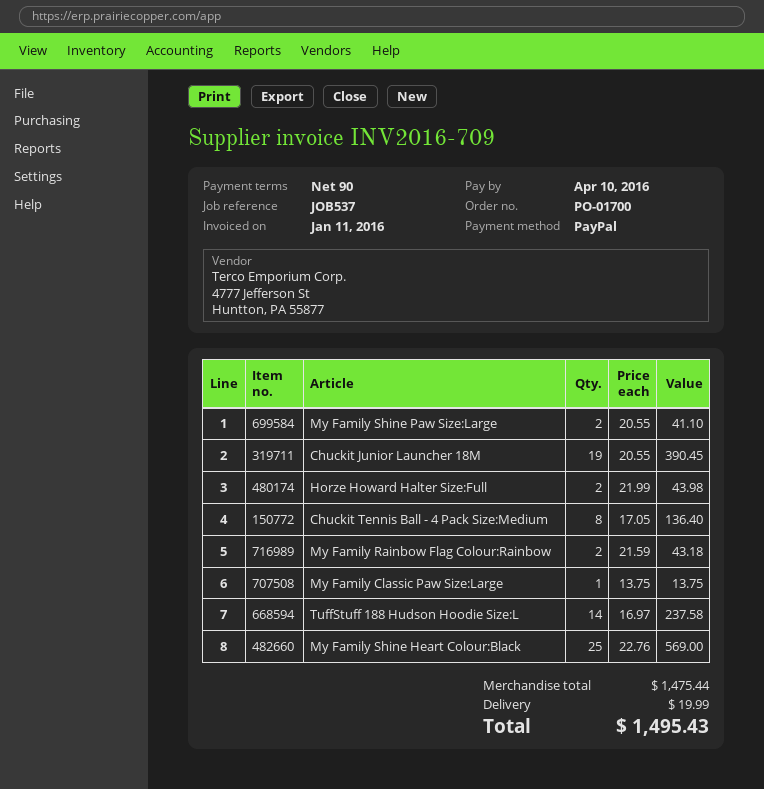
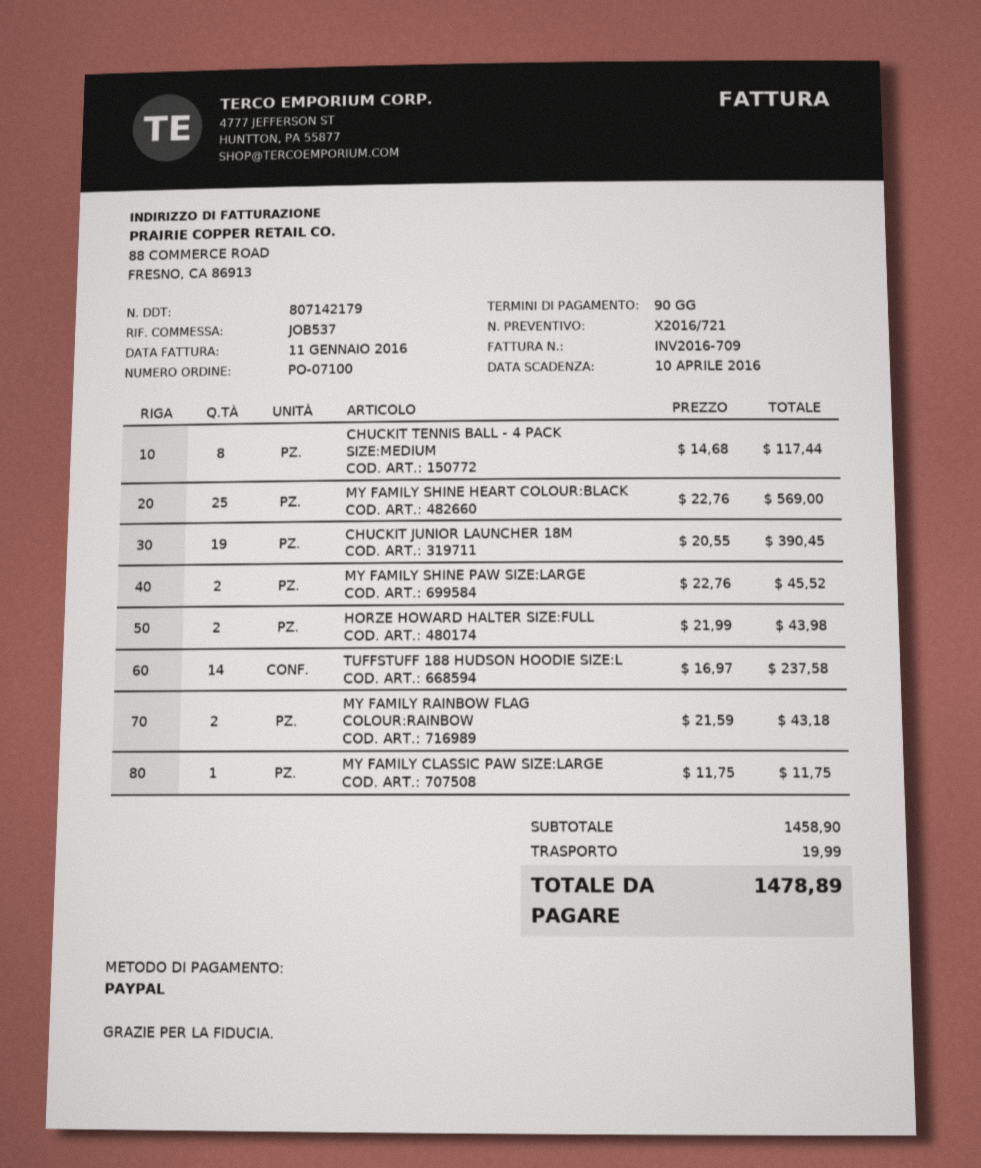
order number: PO-01700 -> PO-07100
My Family Shine Paw Size:Large: 2 x 20.55 = 41.10 -> 2 x 22.76 = 45.52
Chuckit Tennis Ball - 4 Pack Size:Medium: 8 x 17.05 = 136.40 -> 8 x 14.68 = 117.44
My Family Classic Paw Size:Large: 1 x 13.75 = 13.75 -> 1 x 11.75 = 11.75
subtotal: 1475.44 -> 1458.90
total: 1495.43 -> 1478.89

